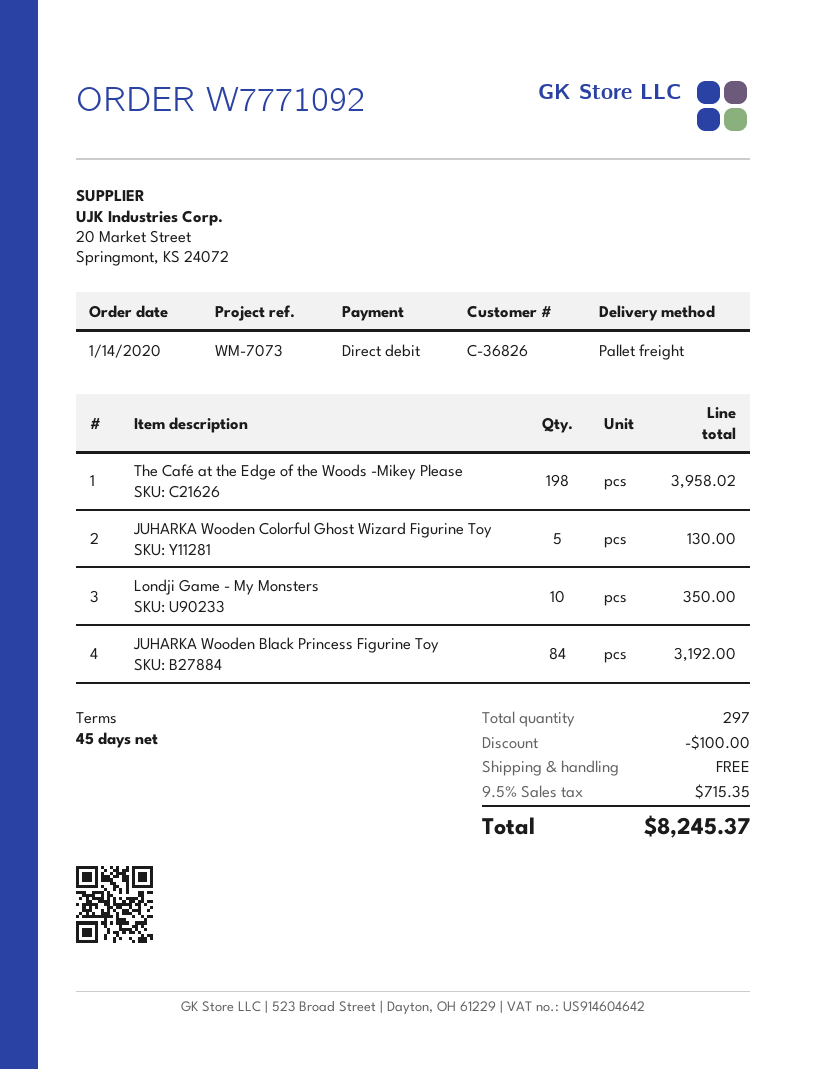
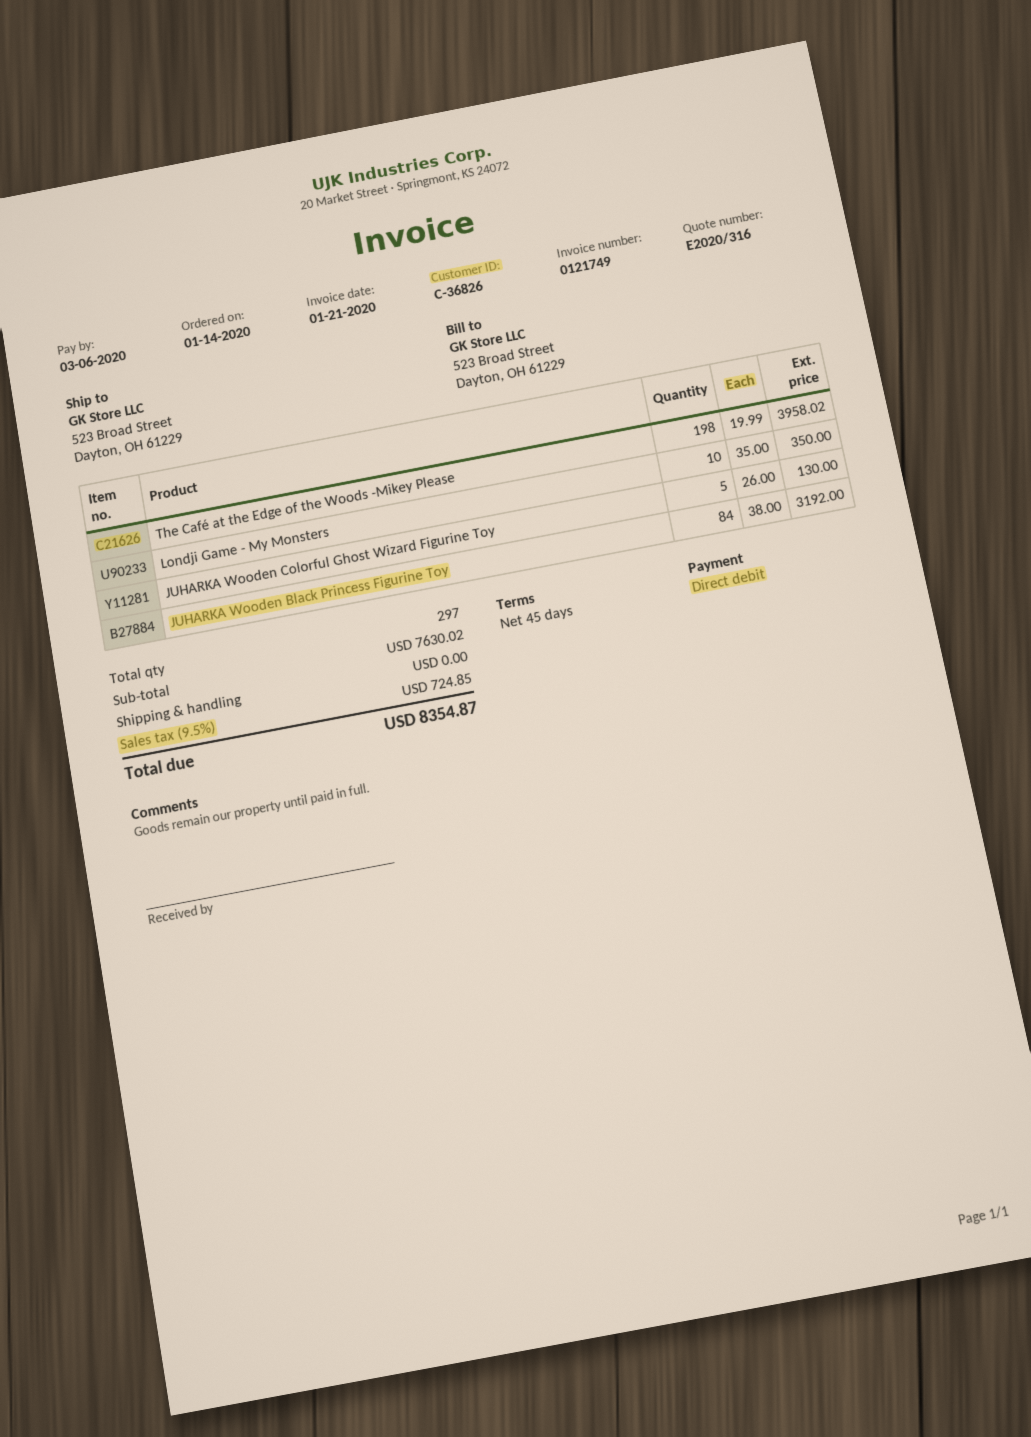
discount: 100.00 -> none
tax: 9.5% = 715.35 -> 9.5% = 724.85
total: 8245.37 -> 8354.87

